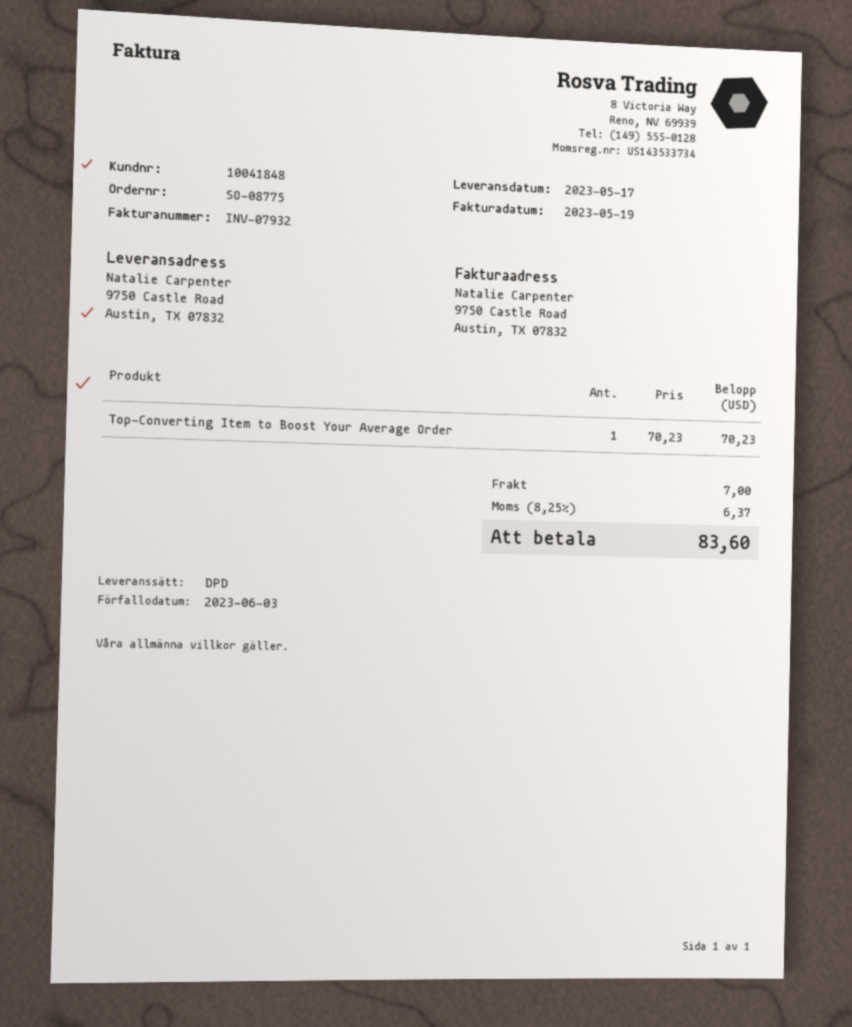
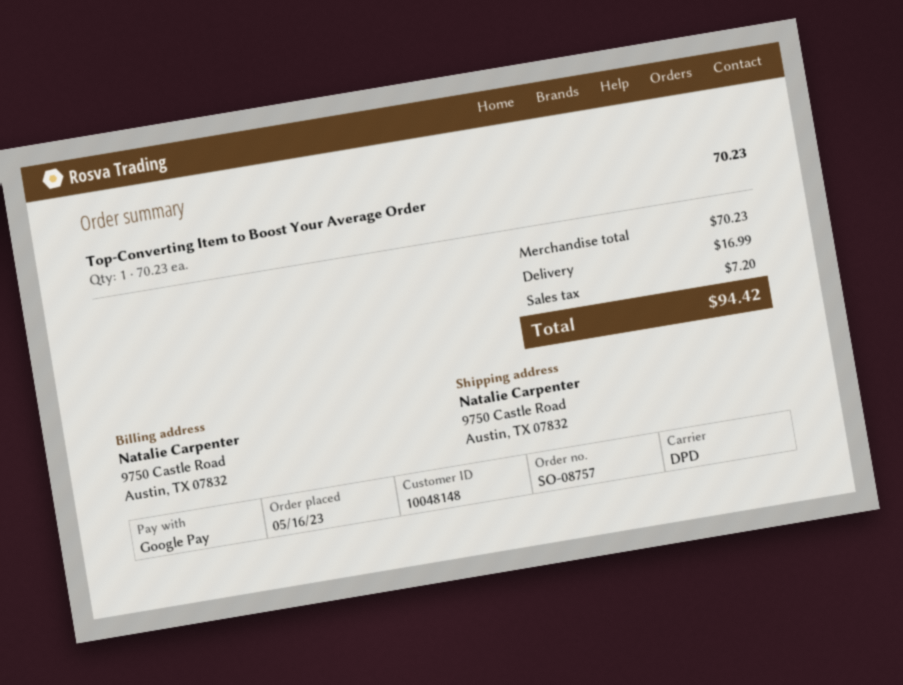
order number: SO-08775 -> SO-08757
customer number: 10041848 -> 10048148
shipping: 7.00 -> 16.99
tax: 6.37 -> 7.20
total: 83.60 -> 94.42

